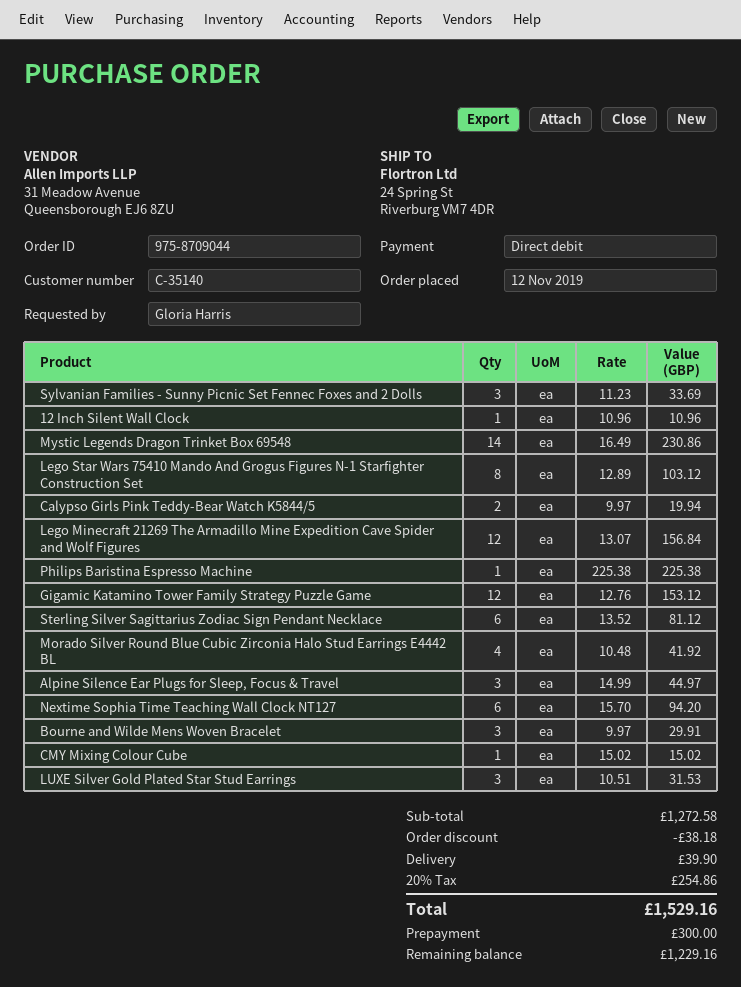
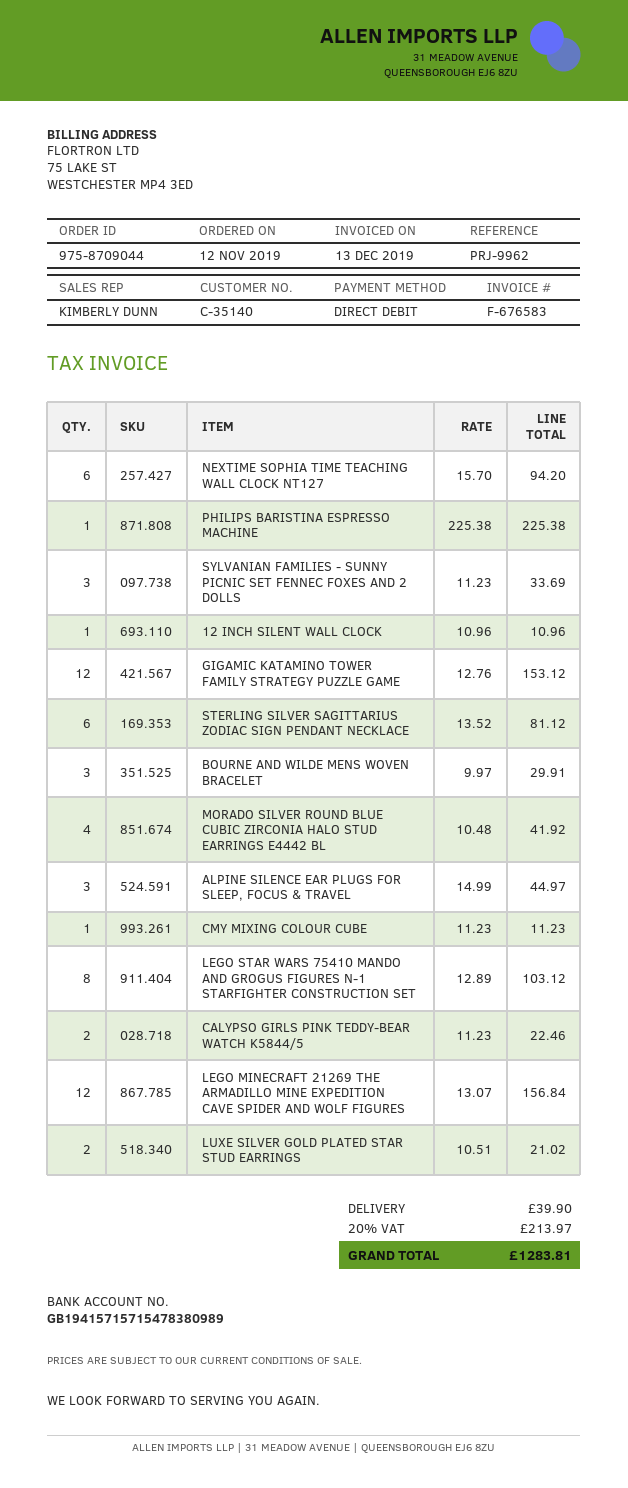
Mystic Legends Dragon Trinket Box 69548: 14 x 16.49 = 230.86 -> none
Calypso Girls Pink Teddy-Bear Watch K5844/5: 2 x 9.97 = 19.94 -> 2 x 11.23 = 22.46
CMY Mixing Colour Cube: 1 x 15.02 = 15.02 -> 1 x 11.23 = 11.23
LUXE Silver Gold Plated Star Stud Earrings: 3 x 10.51 = 31.53 -> 2 x 10.51 = 21.02
discount: 38.18 -> none
tax: 20% = 254.86 -> 20% = 213.97
total: 1529.16 -> 1283.81

